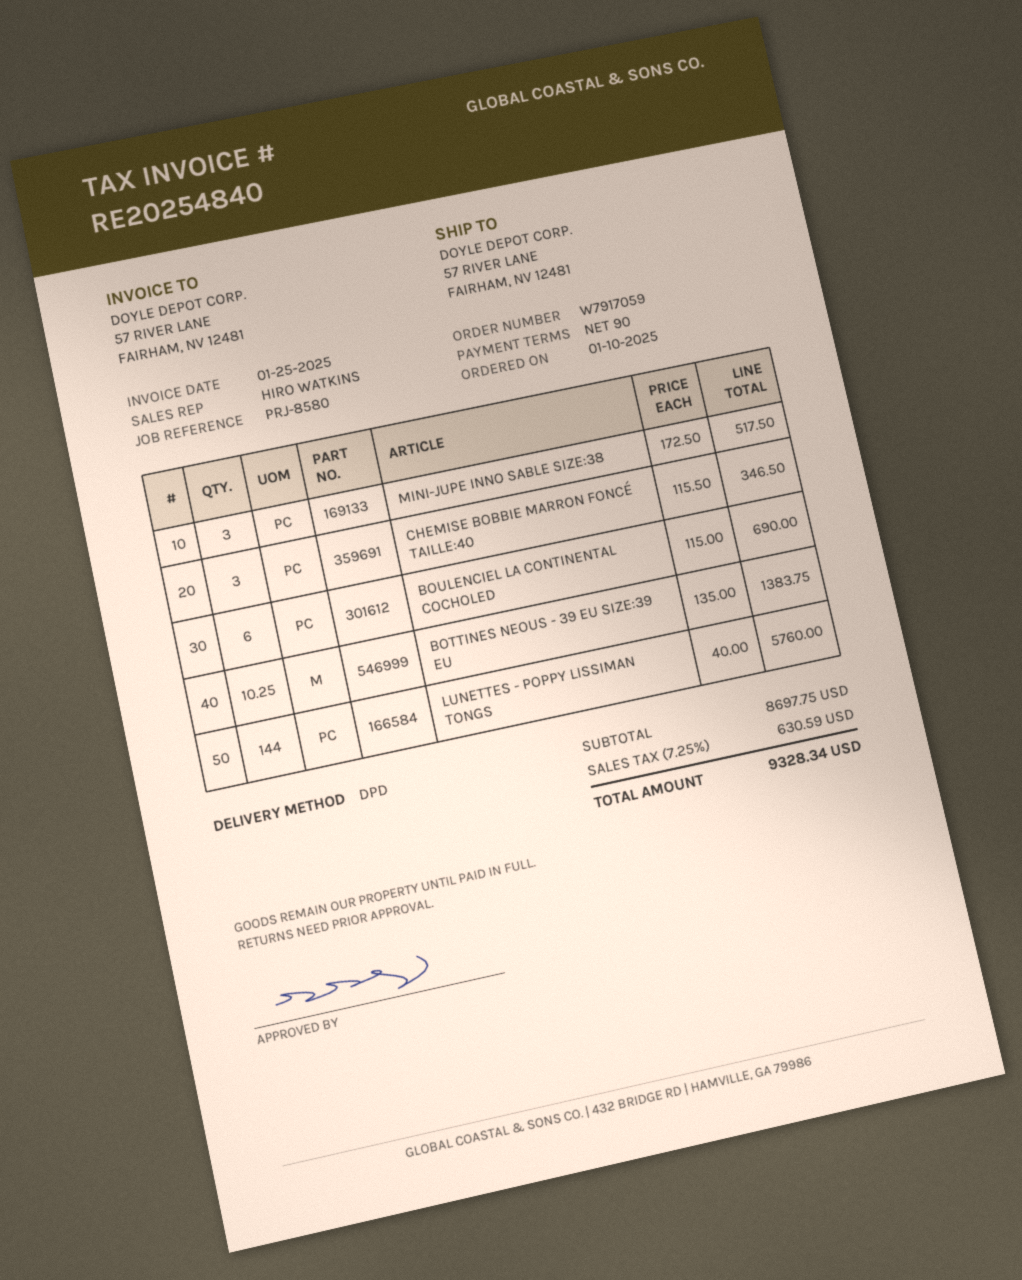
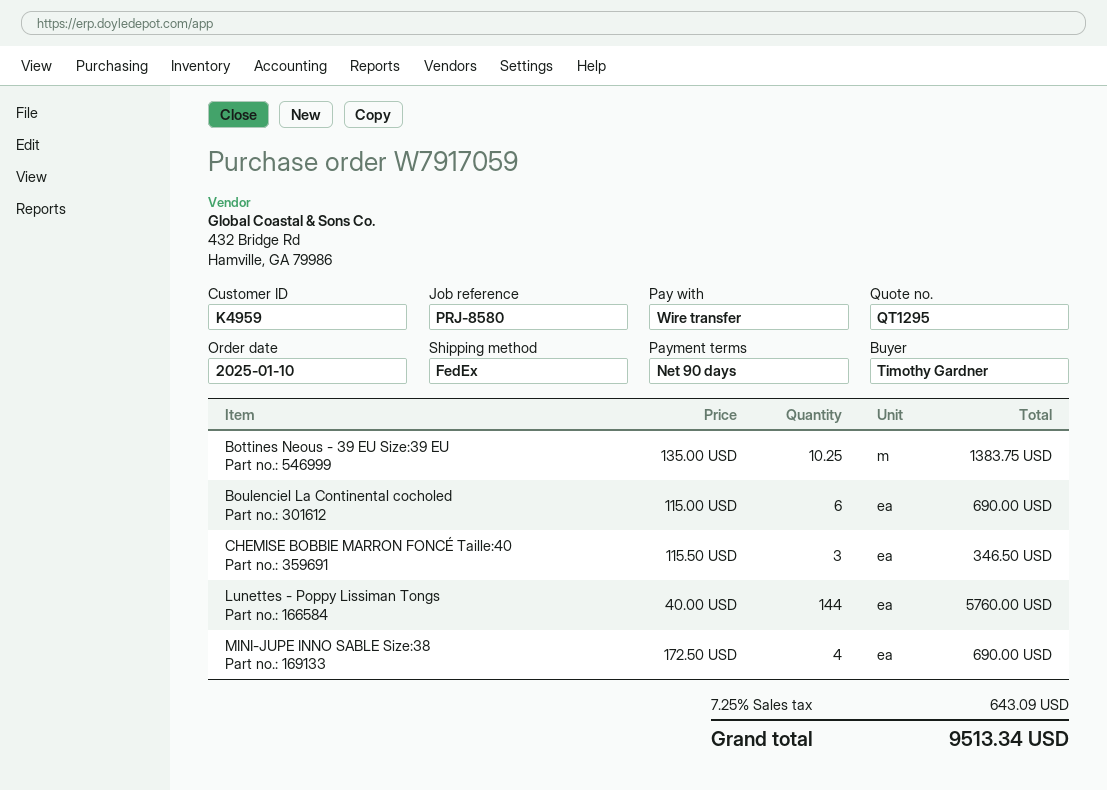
shipping method: DPD -> FedEx
MINI-JUPE INNO SABLE SIZE:38: 3 x 172.50 = 517.50 -> 4 x 172.50 = 690.00
tax: 7.25% = 630.59 -> 7.25% = 643.09
total: 9328.34 -> 9513.34

